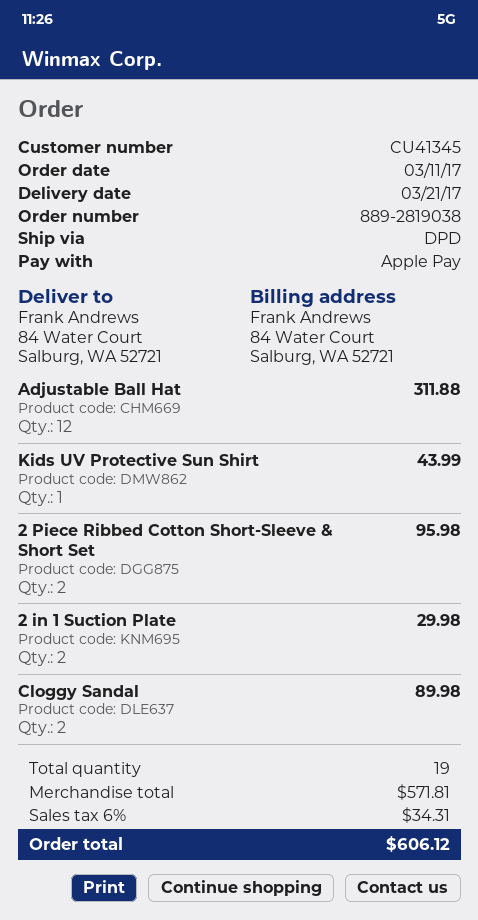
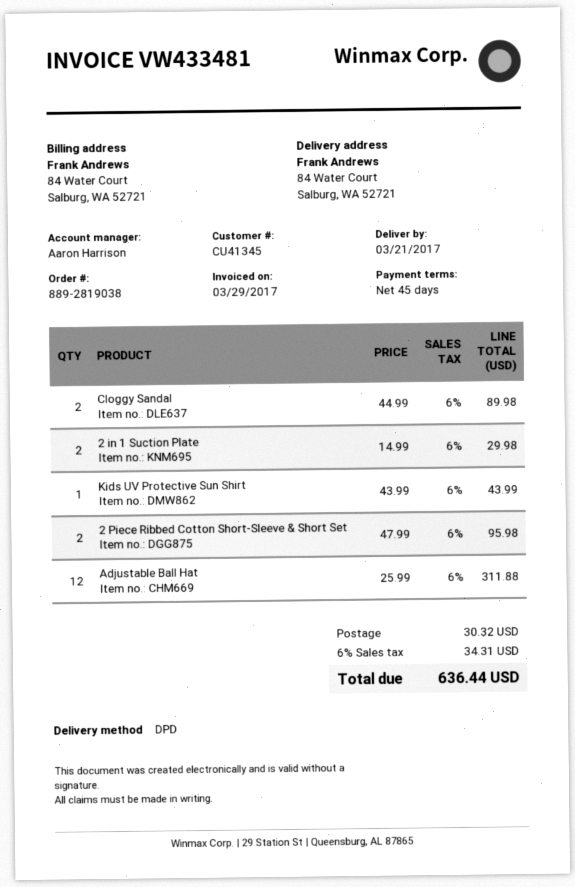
shipping: none -> 30.32
total: 606.12 -> 636.44

